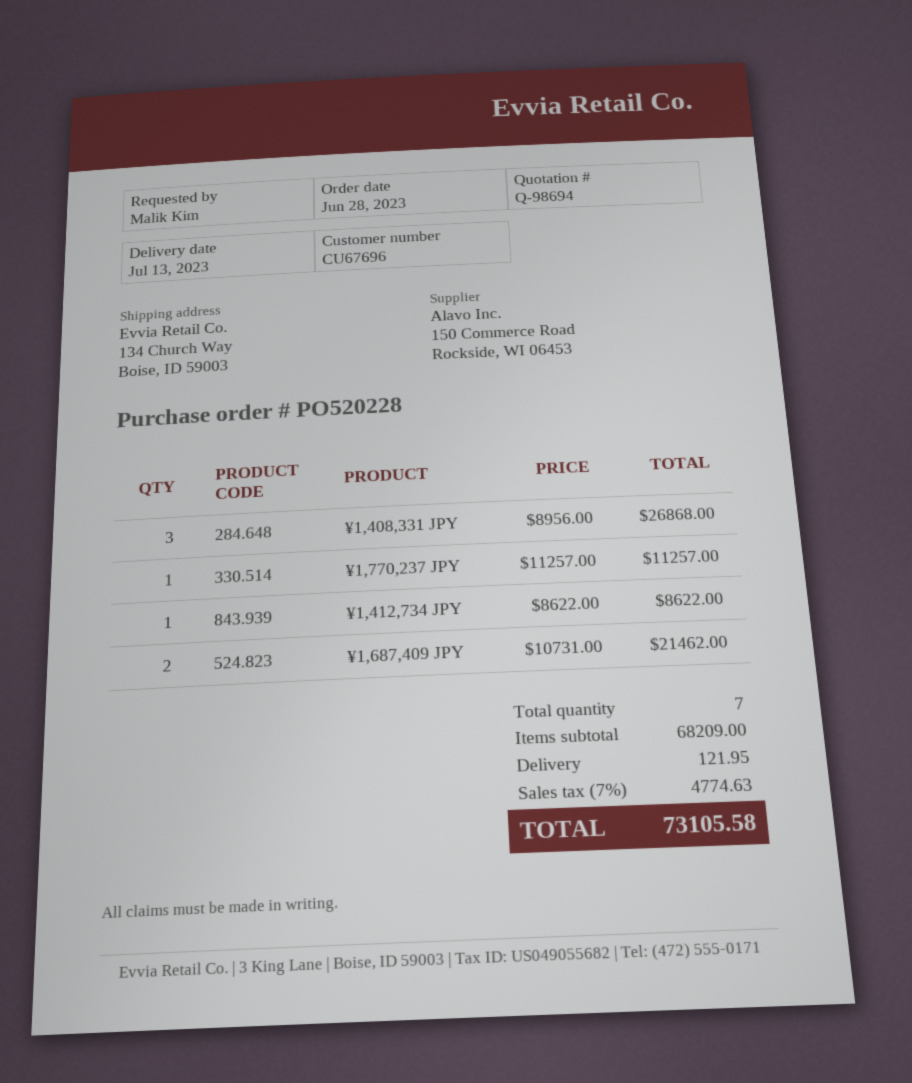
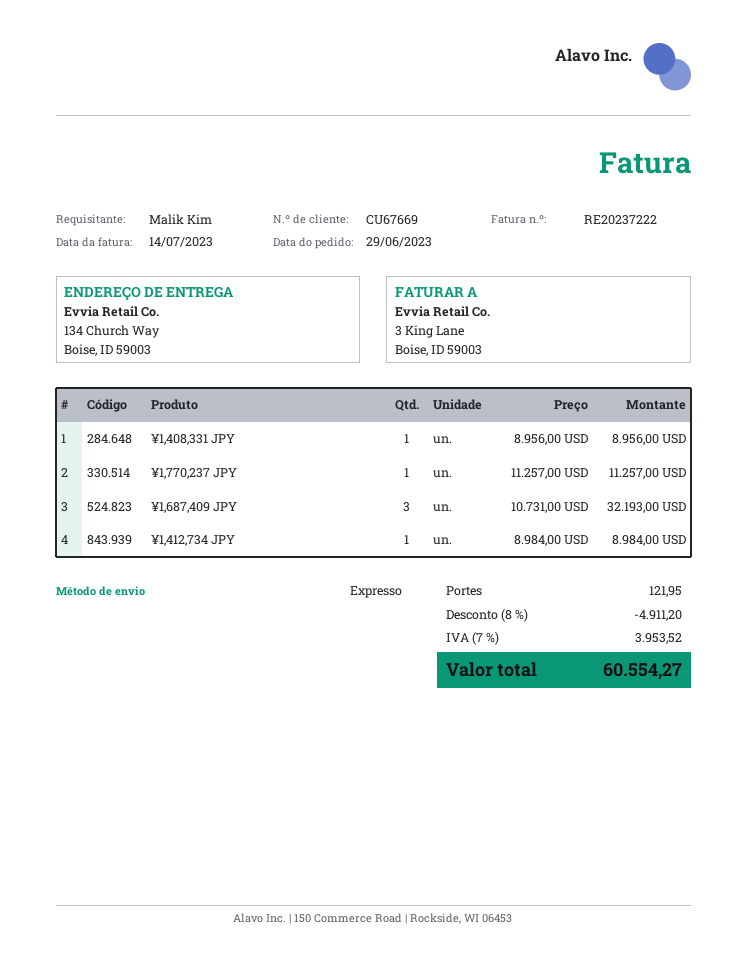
order date: 2023-06-28 -> 2023-06-29
customer number: CU67696 -> CU67669
¥1,408,331 JPY: 3 x 8956.00 = 26868.00 -> 1 x 8956.00 = 8956.00
¥1,412,734 JPY: 1 x 8622.00 = 8622.00 -> 1 x 8984.00 = 8984.00
¥1,687,409 JPY: 2 x 10731.00 = 21462.00 -> 3 x 10731.00 = 32193.00
discount: none -> 8% = 4911.20
tax: 7% = 4774.63 -> 7% = 3953.52
total: 73105.58 -> 60554.27

